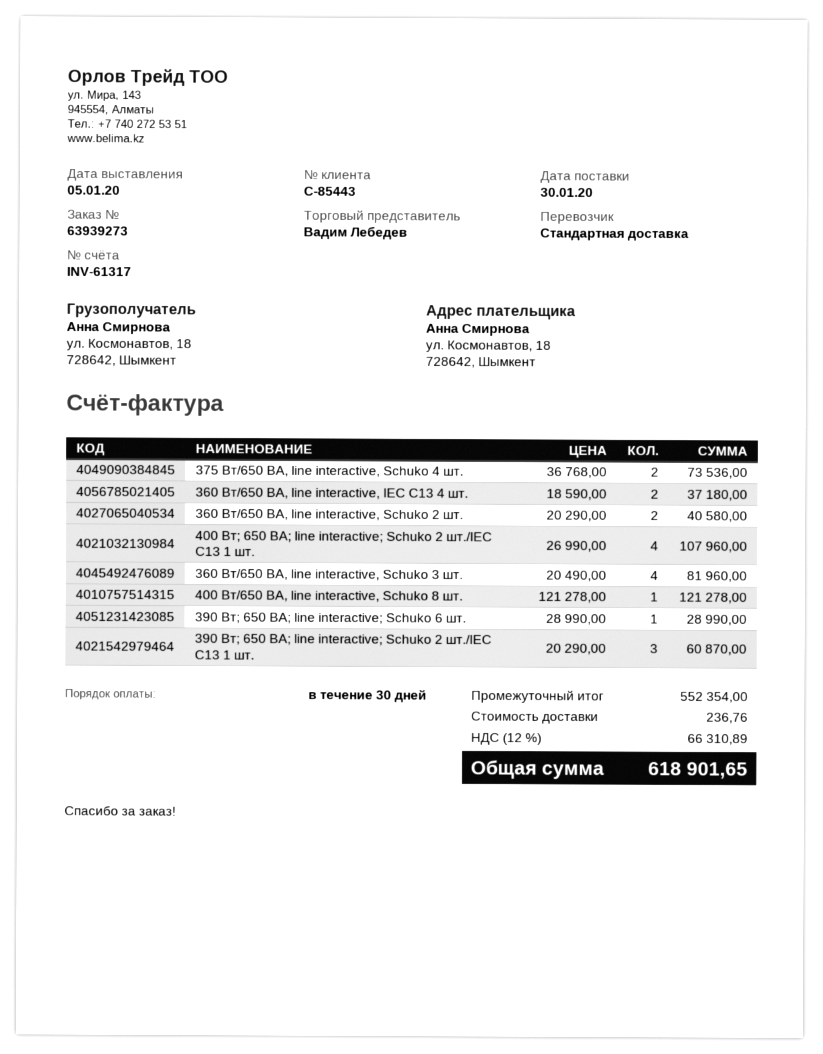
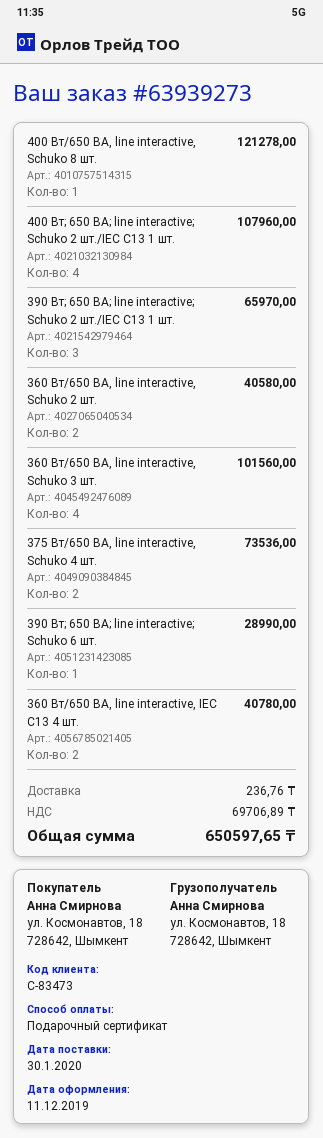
customer number: C-85443 -> C-83473
360 Вт/650 ВА, line interactive, IEC C13 4 шт.: 2 for 37180.00 -> 2 for 40780.00
360 Вт/650 ВА, line interactive, Schuko 3 шт.: 4 for 81960.00 -> 4 for 101560.00
390 Вт; 650 ВА; line interactive; Schuko 2 шт./IEC C13 1 шт.: 3 for 60870.00 -> 3 for 65970.00
tax: 66310.89 -> 69706.89
total: 618901.65 -> 650597.65

